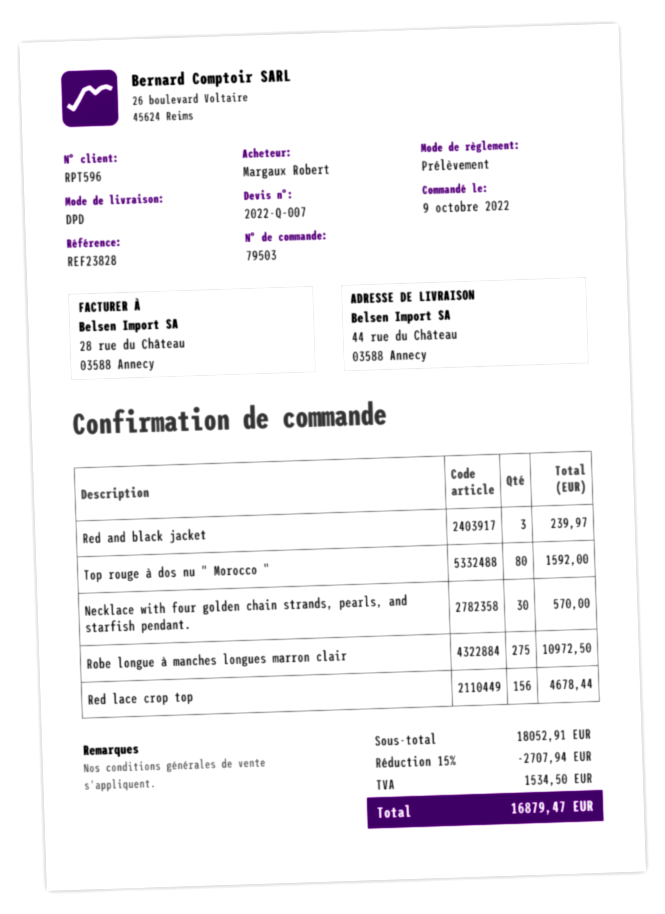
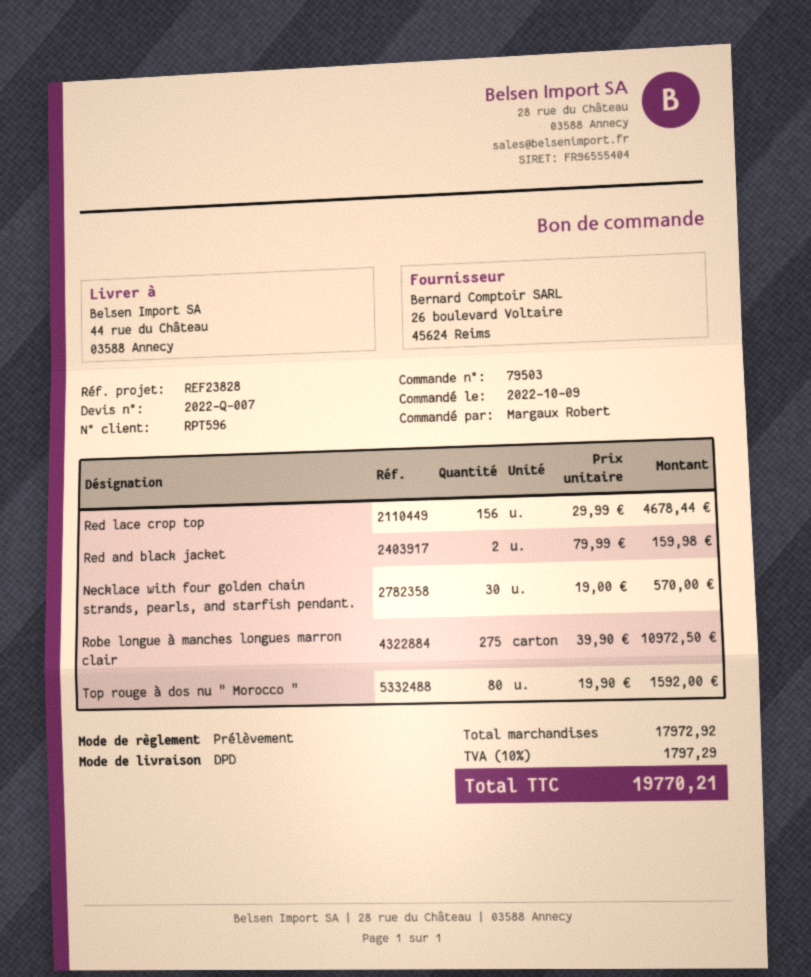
Red and black jacket: 3 for 239.97 -> 2 for 159.98
subtotal: 18052.91 -> 17972.92
discount: 15% = 2707.94 -> none
tax: 1534.50 -> 1797.29
total: 16879.47 -> 19770.21

